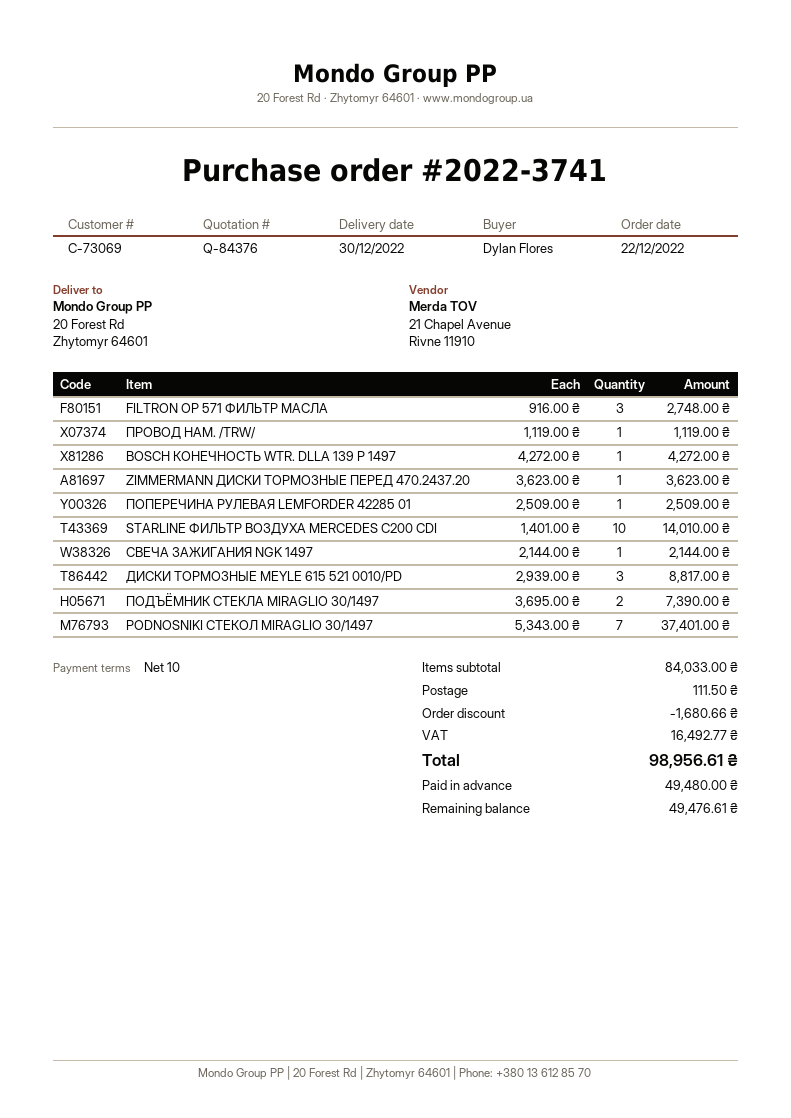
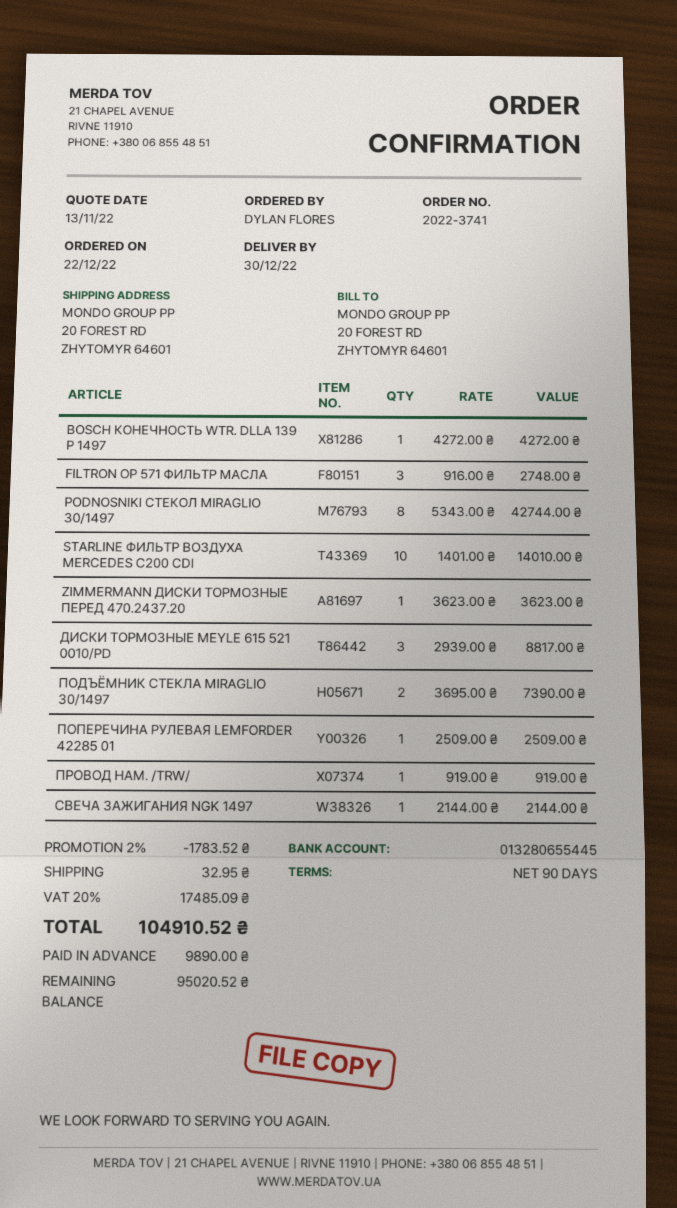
payment terms: 10 days -> 90 days
ПРОВОД HAM. /TRW/: 1 x 1119.00 = 1119.00 -> 1 x 919.00 = 919.00
PODNOSNIKI СТЕКОЛ MIRAGLIO 30/1497: 7 x 5343.00 = 37401.00 -> 8 x 5343.00 = 42744.00
discount: 1680.66 -> 1783.52
shipping: 111.50 -> 32.95
tax: 16492.77 -> 17485.09
total: 98956.61 -> 104910.52
deposit: 49480.00 -> 9890.00
balance: 49476.61 -> 95020.52

